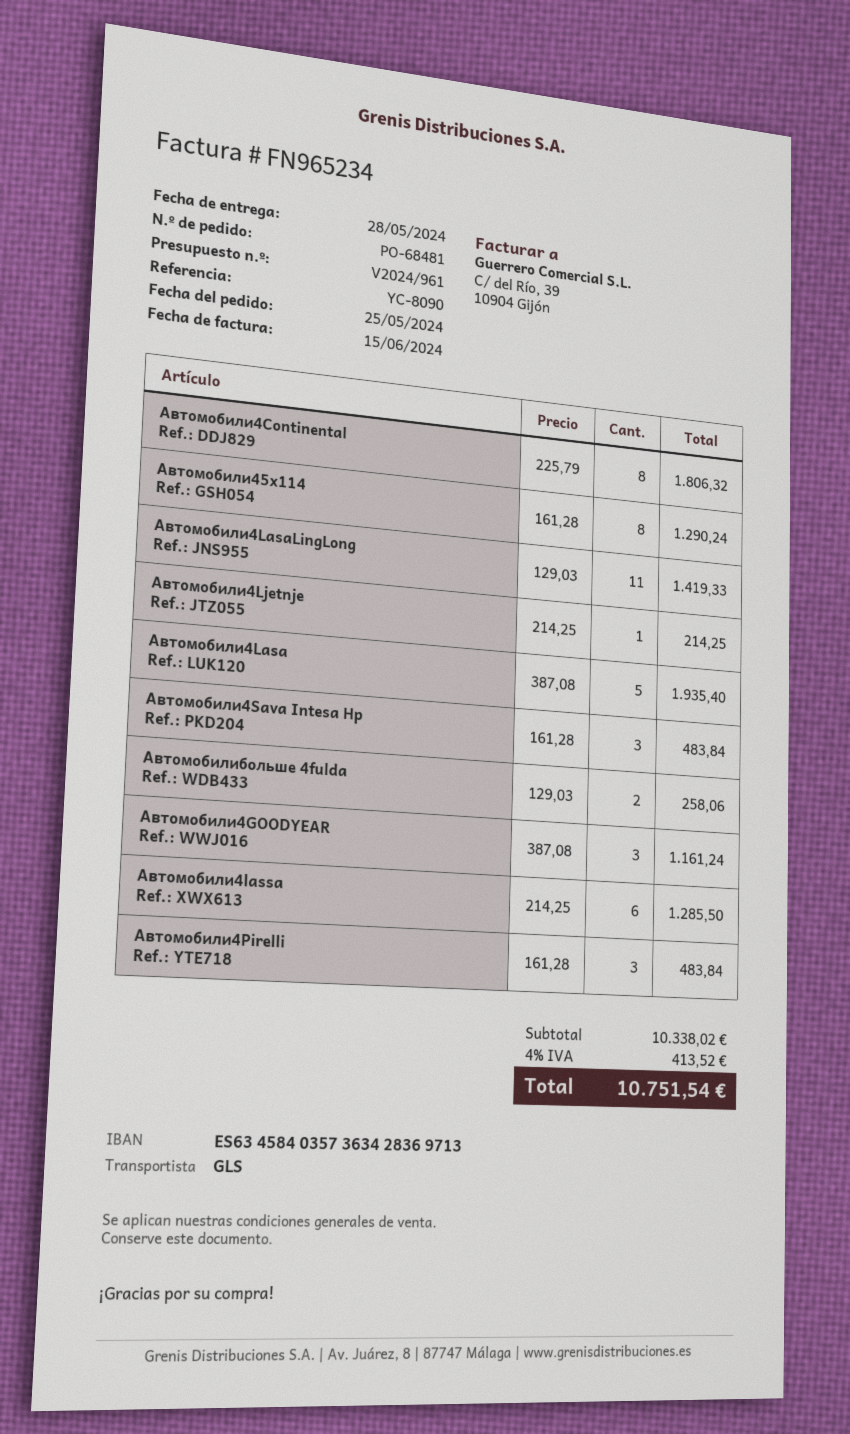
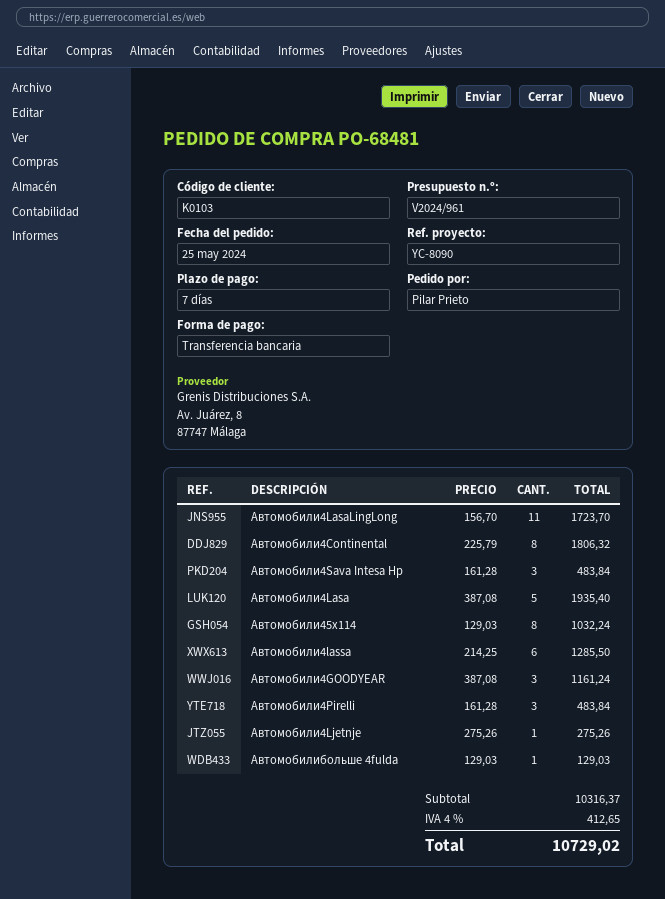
Автомобили45x114: 8 x 161.28 = 1290.24 -> 8 x 129.03 = 1032.24
Автомобили4LasaLingLong: 11 x 129.03 = 1419.33 -> 11 x 156.70 = 1723.70
Автомобили4Ljetnje: 1 x 214.25 = 214.25 -> 1 x 275.26 = 275.26
Автомобилибольше 4fulda: 2 x 129.03 = 258.06 -> 1 x 129.03 = 129.03
subtotal: 10338.02 -> 10316.37
tax: 4% = 413.52 -> 4% = 412.65
total: 10751.54 -> 10729.02

